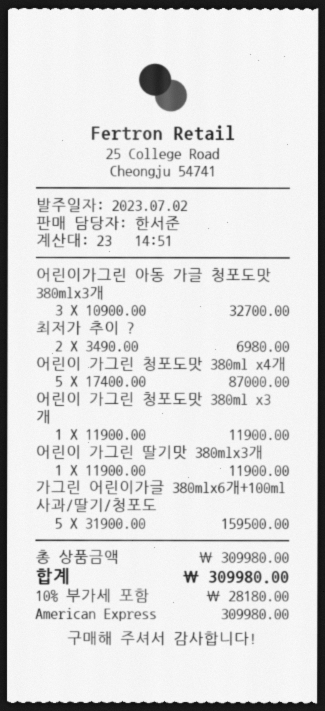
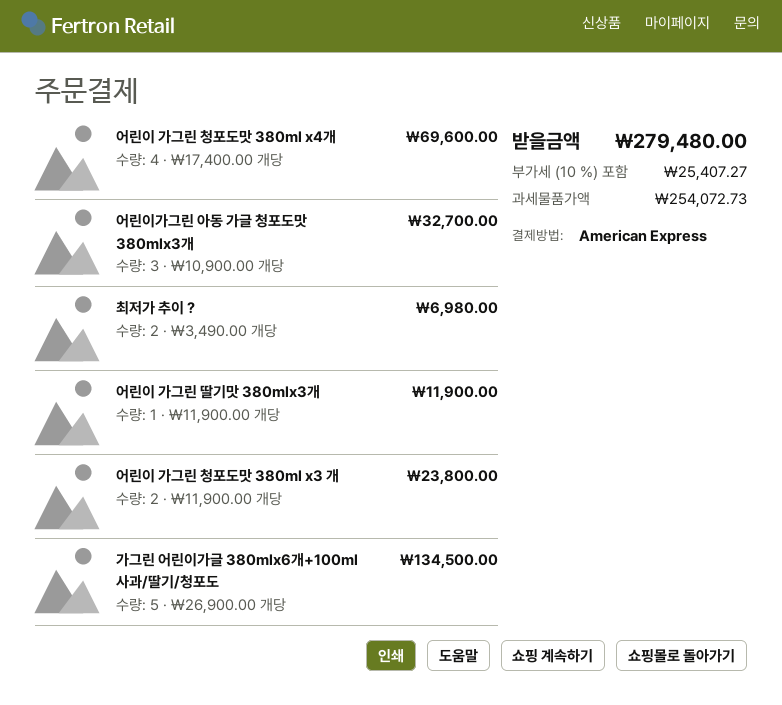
어린이 가그린 청포도맛 380ml x4개: 5 x 17400.00 = 87000.00 -> 4 x 17400.00 = 69600.00
어린이 가그린 청포도맛 380ml x3 개: 1 x 11900.00 = 11900.00 -> 2 x 11900.00 = 23800.00
가그린 어린이가글 380mlx6개+100ml 사과/딸기/청포도: 5 x 31900.00 = 159500.00 -> 5 x 26900.00 = 134500.00
tax: 10% = 28180.00 -> 10% = 25407.27
total: 309980.00 -> 279480.00

